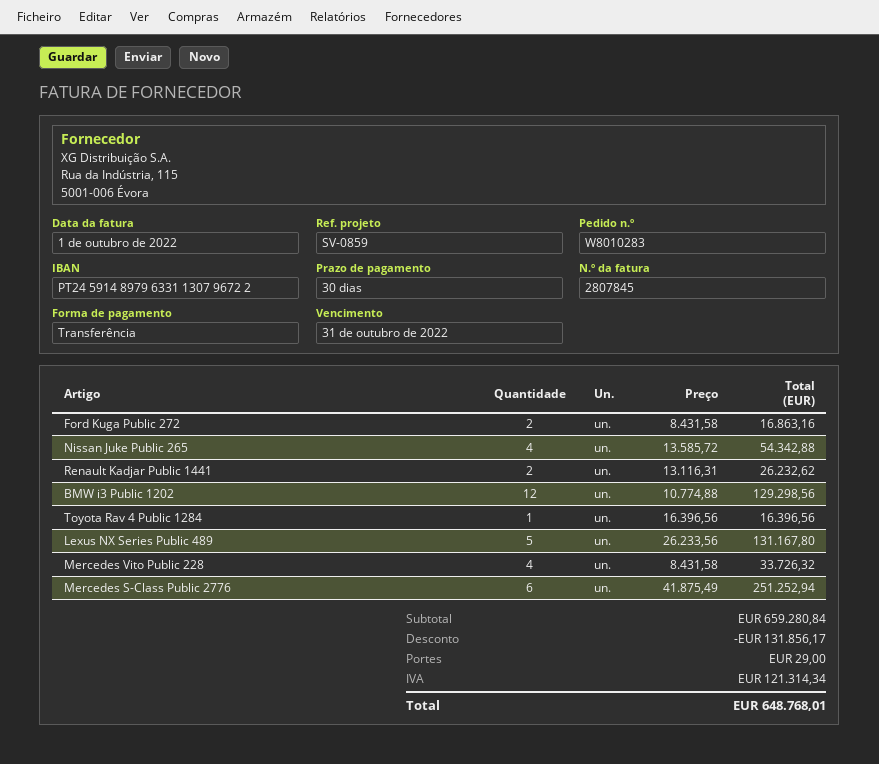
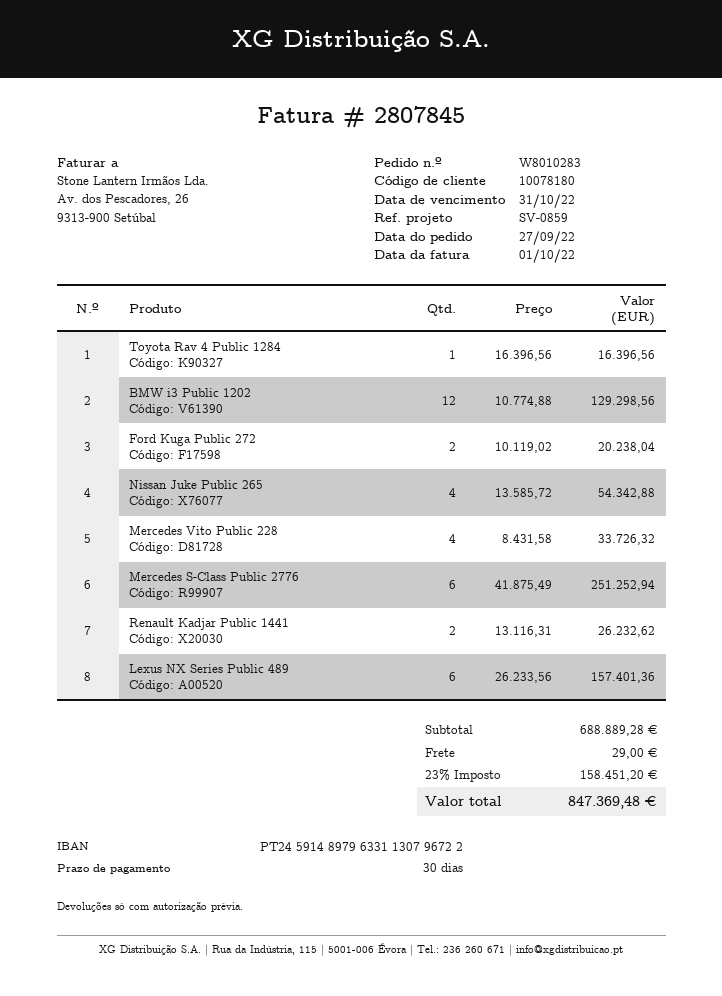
Ford Kuga Public 272: 2 x 8431.58 = 16863.16 -> 2 x 10119.02 = 20238.04
Lexus NX Series Public 489: 5 x 26233.56 = 131167.80 -> 6 x 26233.56 = 157401.36
subtotal: 659280.84 -> 688889.28
discount: 131856.17 -> none
tax: 121314.34 -> 158451.20
total: 648768.01 -> 847369.48

